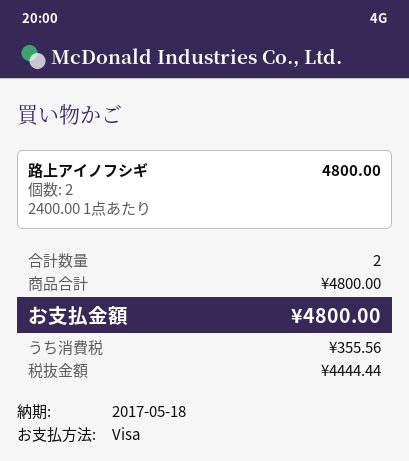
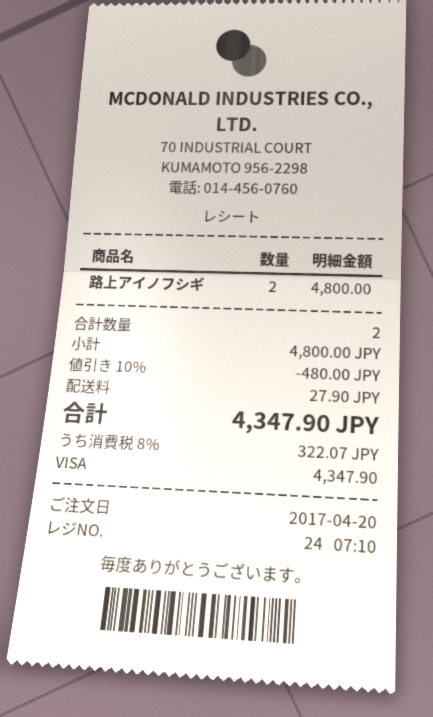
discount: none -> 10% = 480.00
shipping: none -> 27.90
tax: 355.56 -> 322.07
total: 4800.00 -> 4347.90

